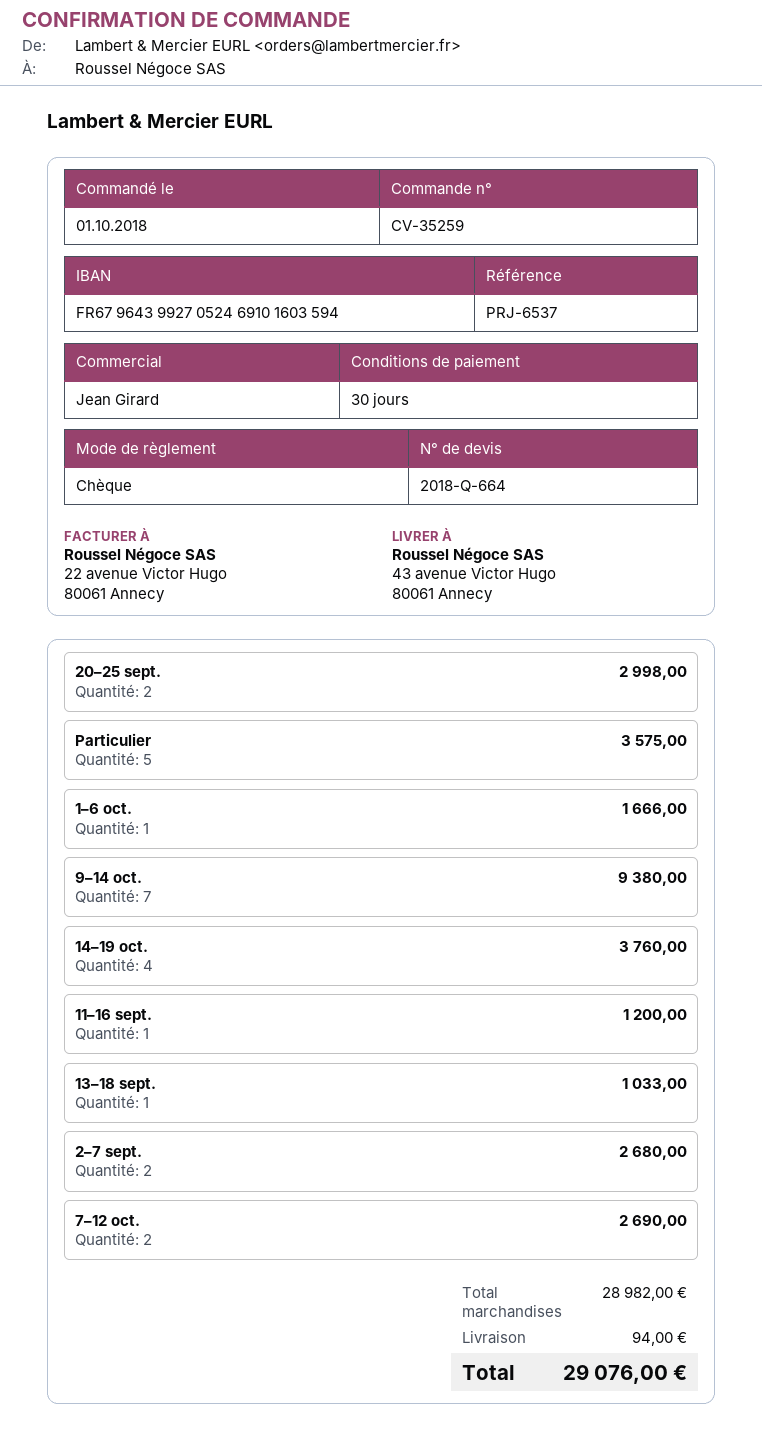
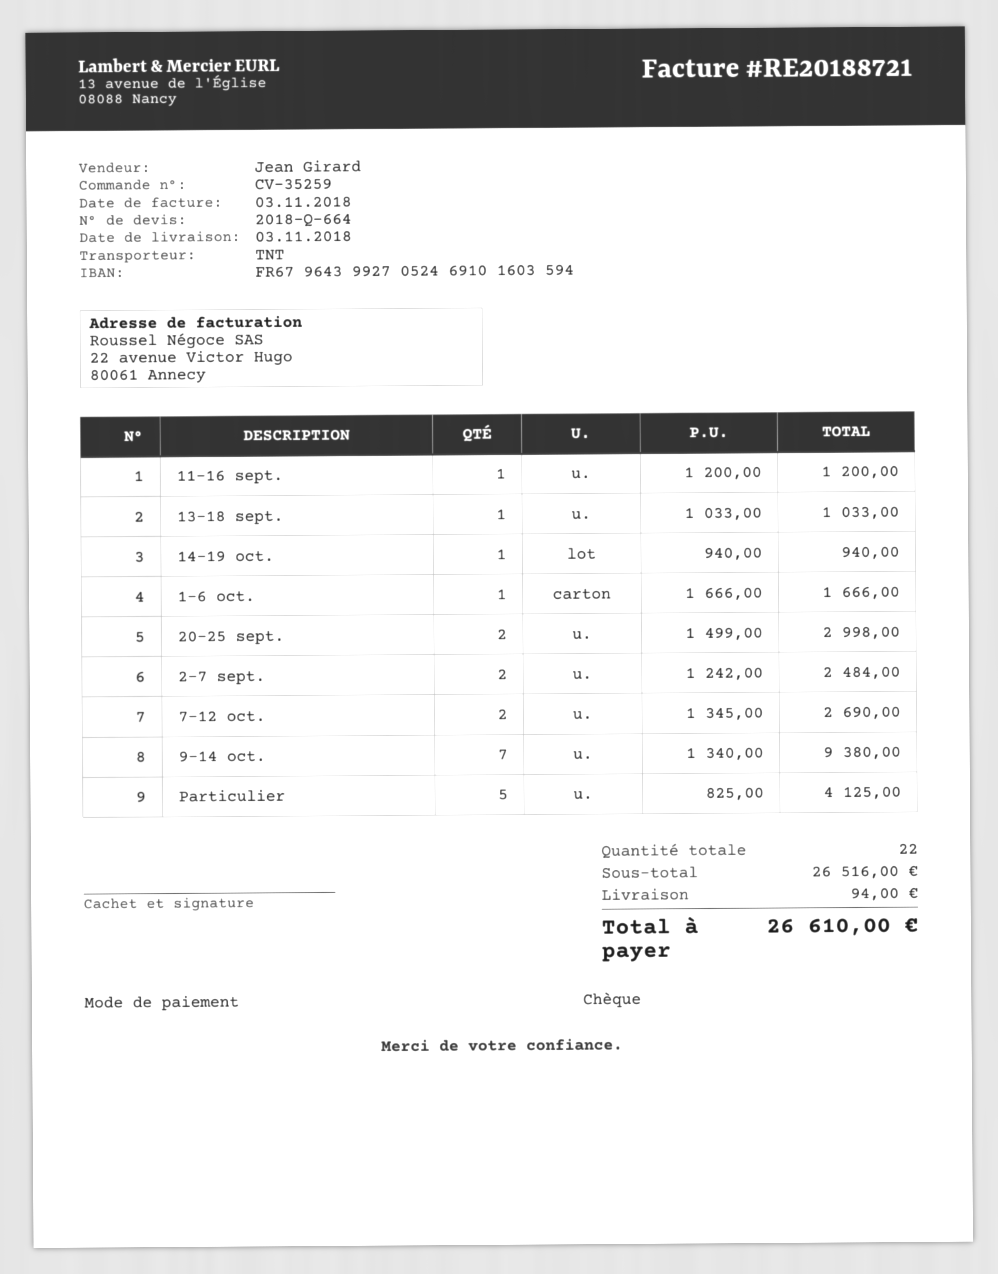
Particulier: 5 for 3575.00 -> 5 for 4125.00
14–19 oct.: 4 for 3760.00 -> 1 for 940.00
2–7 sept.: 2 for 2680.00 -> 2 for 2484.00
subtotal: 28982.00 -> 26516.00
total: 29076.00 -> 26610.00

